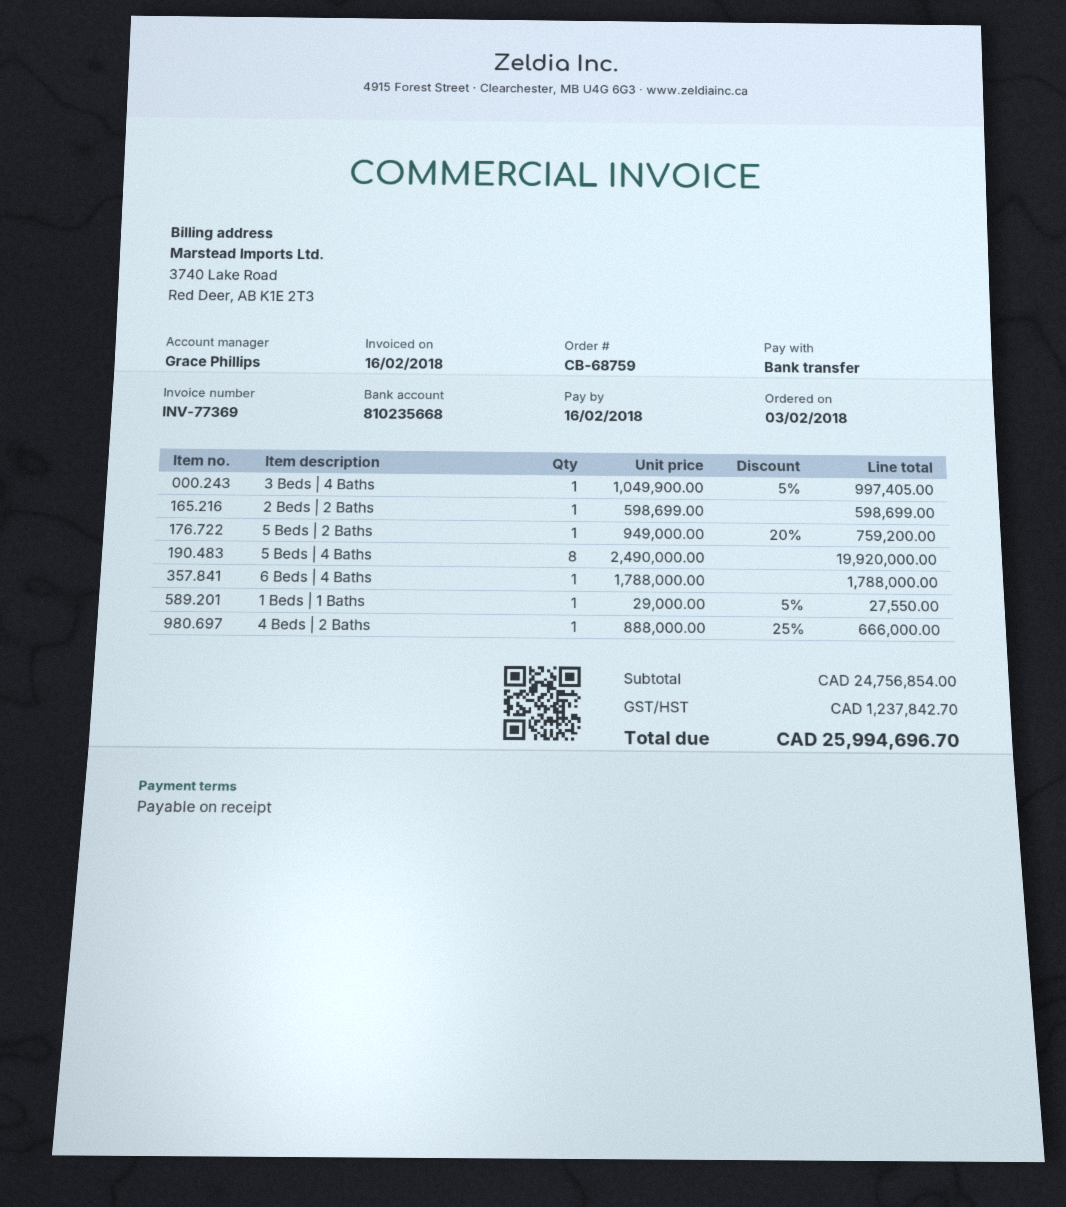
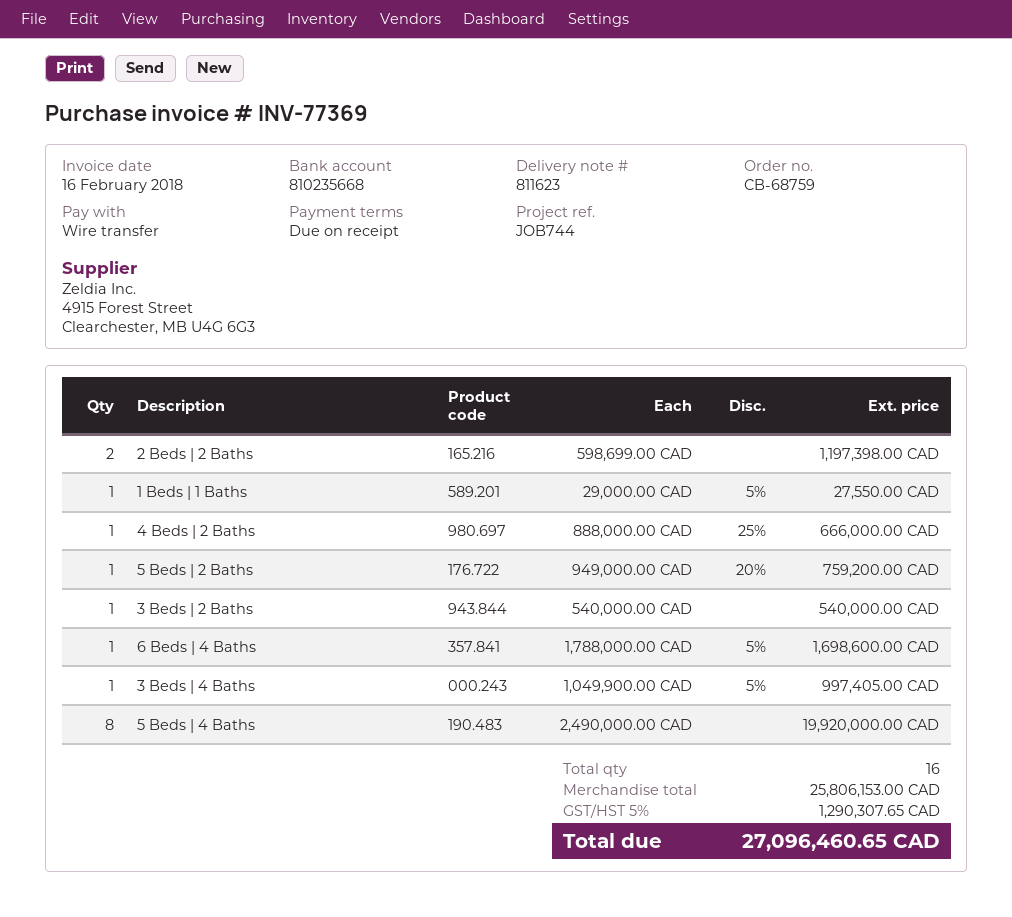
2 Beds | 2 Baths: 1 x 598699.00 = 598699.00 -> 2 x 598699.00 = 1197398.00
6 Beds | 4 Baths: 1 x 1788000.00 = 1788000.00 -> 1 x 1788000.00 - 5% = 1698600.00
3 Beds | 2 Baths: none -> 1 x 540000.00 = 540000.00
subtotal: 24756854.00 -> 25806153.00
tax: 1237842.70 -> 1290307.65
total: 25994696.70 -> 27096460.65

